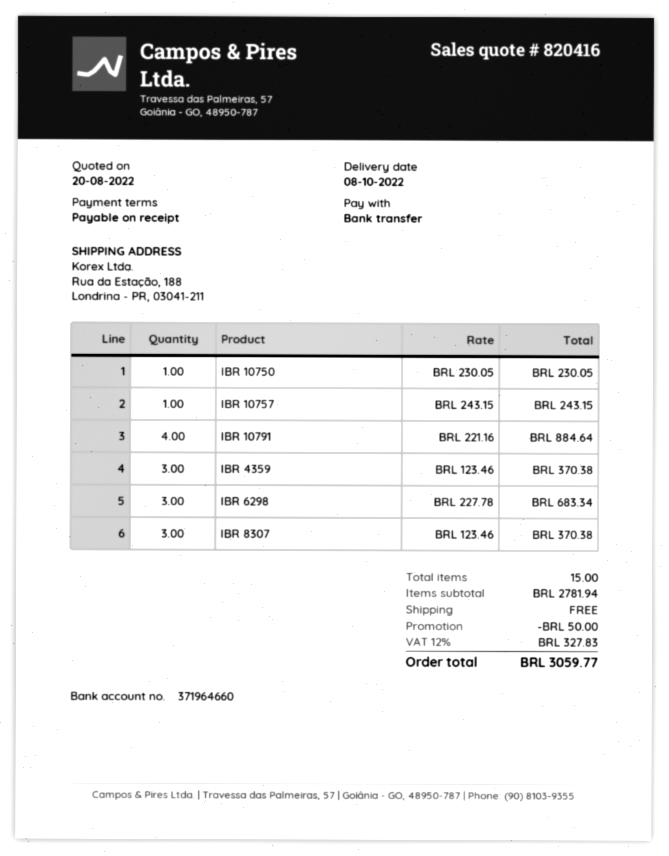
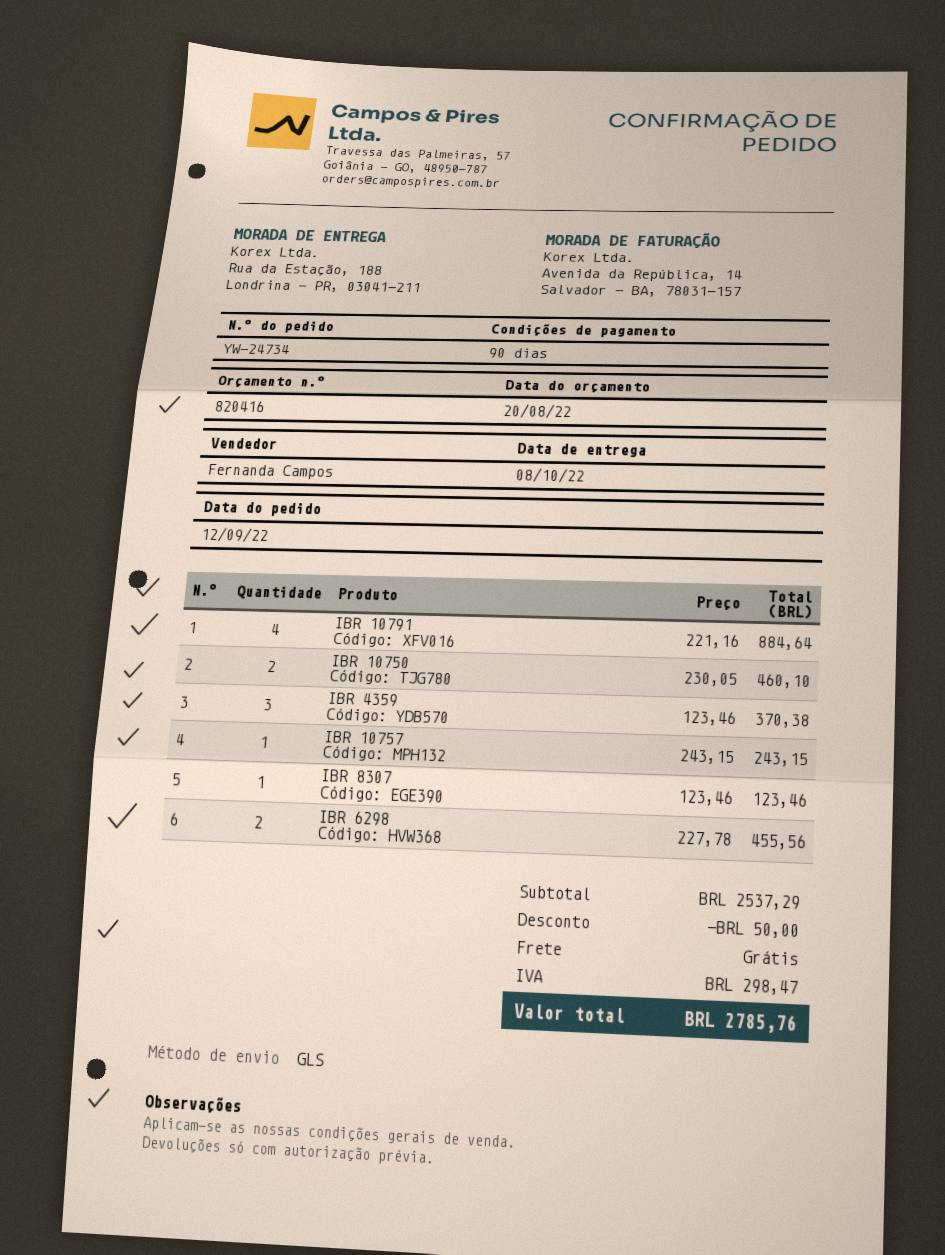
payment terms: on receipt -> 90 days
IBR 10750: 1 x 230.05 = 230.05 -> 2 x 230.05 = 460.10
IBR 6298: 3 x 227.78 = 683.34 -> 2 x 227.78 = 455.56
IBR 8307: 3 x 123.46 = 370.38 -> 1 x 123.46 = 123.46
subtotal: 2781.94 -> 2537.29
tax: 327.83 -> 298.47
total: 3059.77 -> 2785.76

